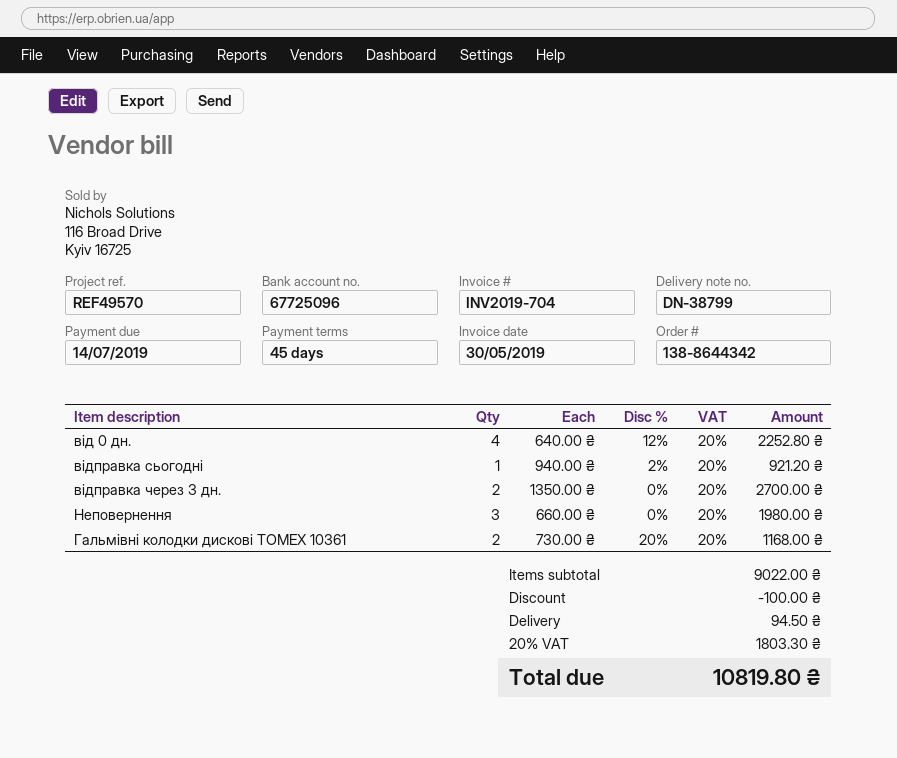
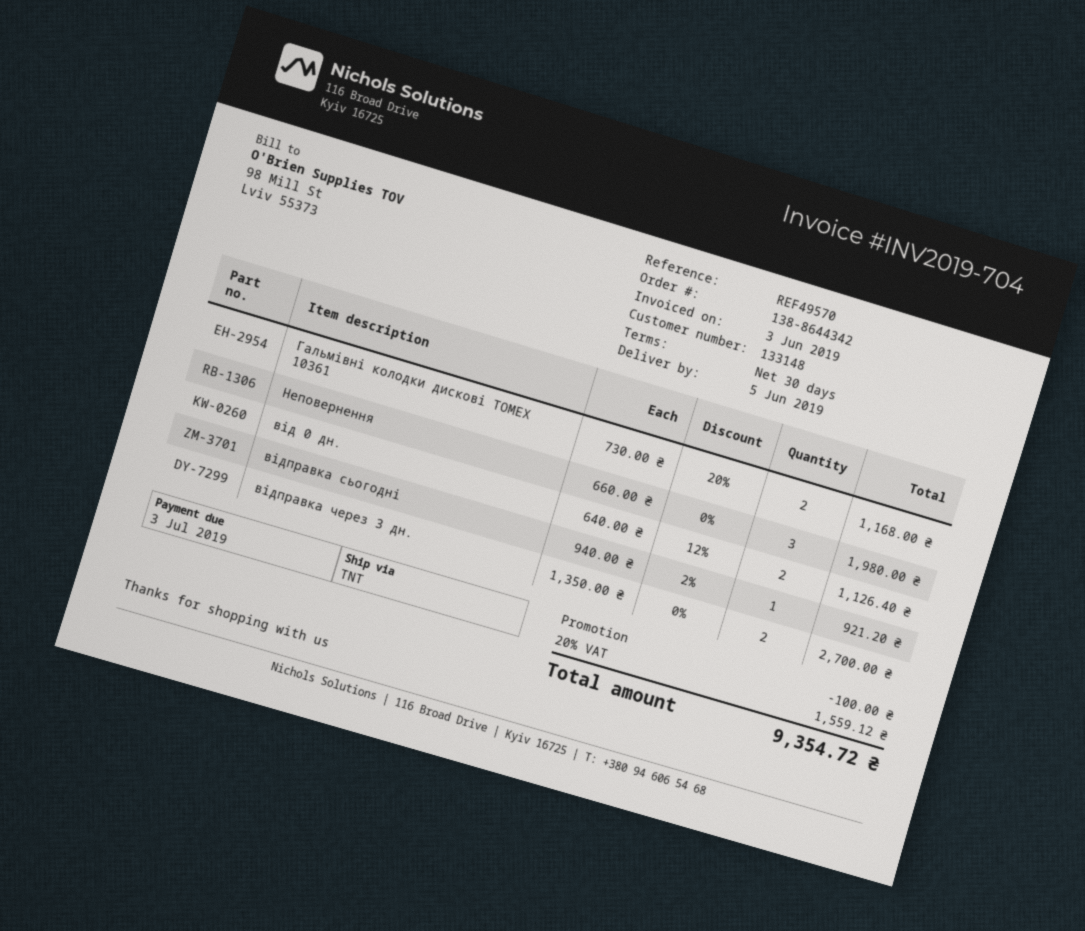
invoice date: 2019-05-30 -> 2019-06-03
payment terms: 45 days -> 30 days
due date: 2019-07-14 -> 2019-07-03
від 0 дн.: 4 x 640.00 - 12% = 2252.80 -> 2 x 640.00 - 12% = 1126.40
shipping: 94.50 -> none
tax: 20% = 1803.30 -> 20% = 1559.12
total: 10819.80 -> 9354.72

